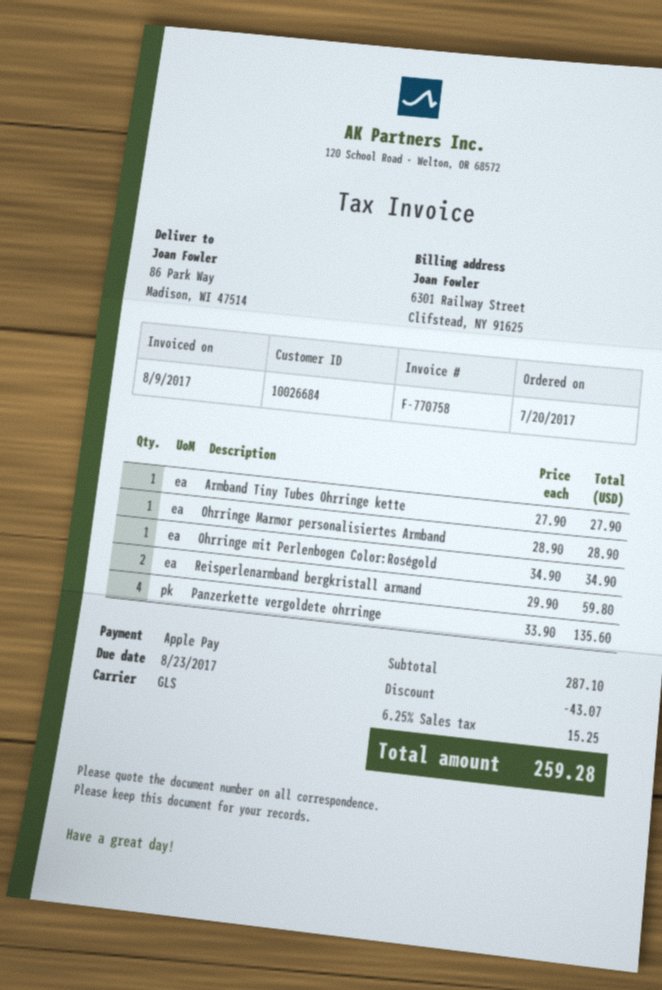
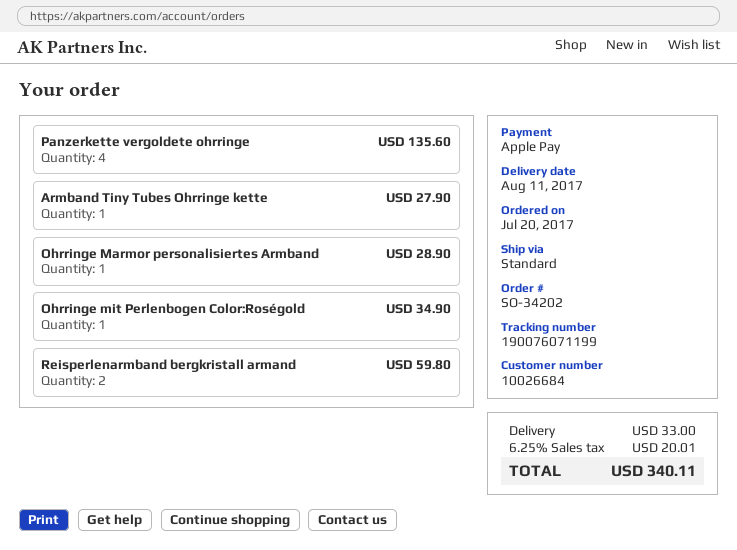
shipping method: GLS -> standard
discount: 43.07 -> none
shipping: none -> 33.00
tax: 6.25% = 15.25 -> 6.25% = 20.01
total: 259.28 -> 340.11

